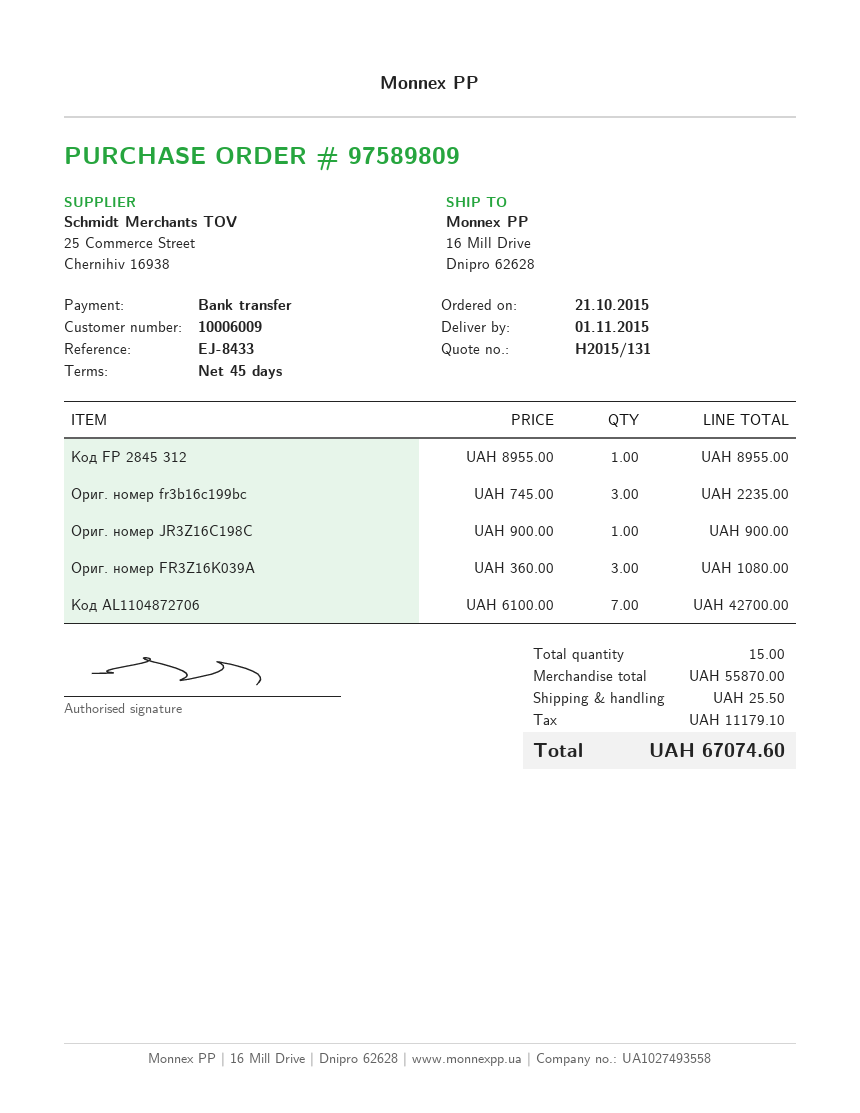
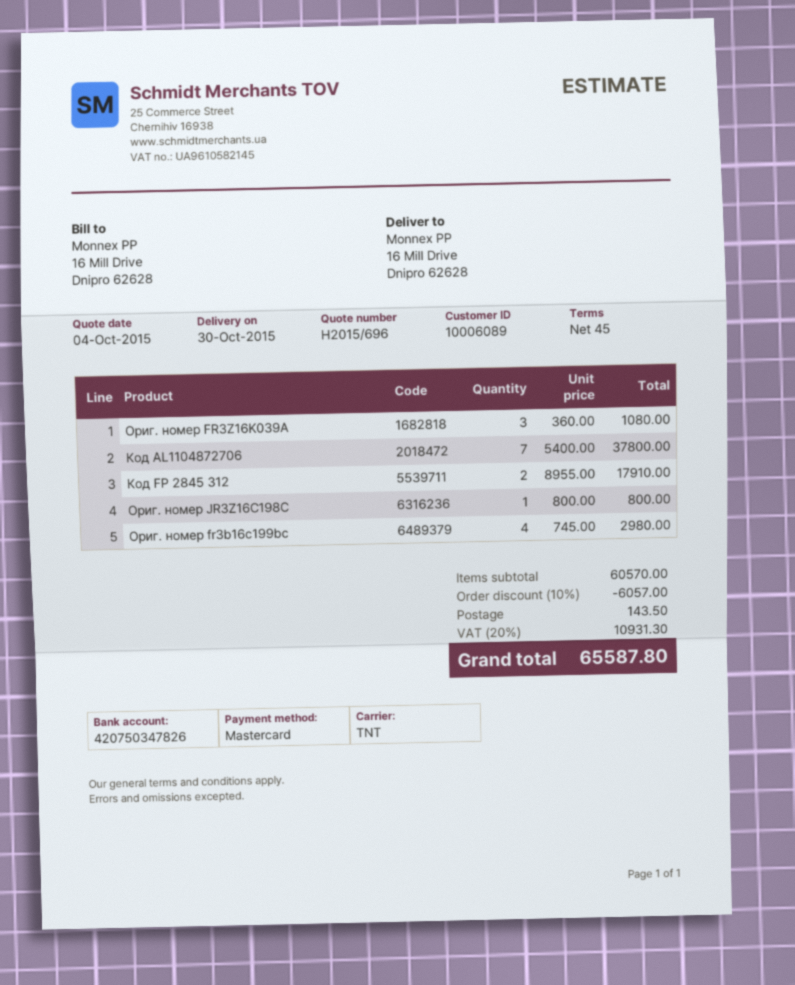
quote number: H2015/131 -> H2015/696
delivery date: 2015-11-01 -> 2015-10-30
customer number: 10006009 -> 10006089
payment method: bank transfer -> Mastercard
Код FP 2845 312: 1 x 8955.00 = 8955.00 -> 2 x 8955.00 = 17910.00
Ориг. номер fr3b16c199bc: 3 x 745.00 = 2235.00 -> 4 x 745.00 = 2980.00
Ориг. номер JR3Z16C198C: 1 x 900.00 = 900.00 -> 1 x 800.00 = 800.00
Код AL1104872706: 7 x 6100.00 = 42700.00 -> 7 x 5400.00 = 37800.00
subtotal: 55870.00 -> 60570.00
discount: none -> 10% = 6057.00
shipping: 25.50 -> 143.50
tax: 11179.10 -> 10931.30
total: 67074.60 -> 65587.80

